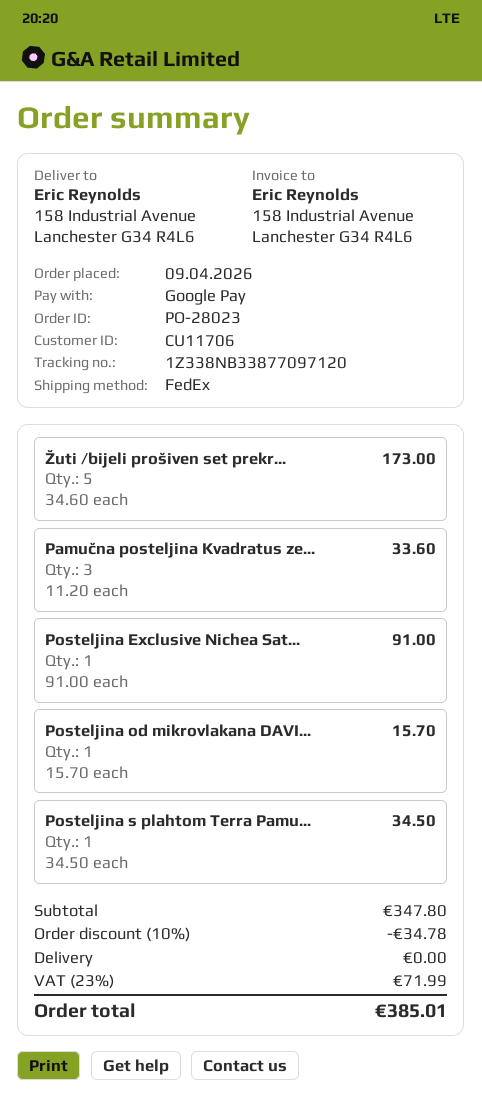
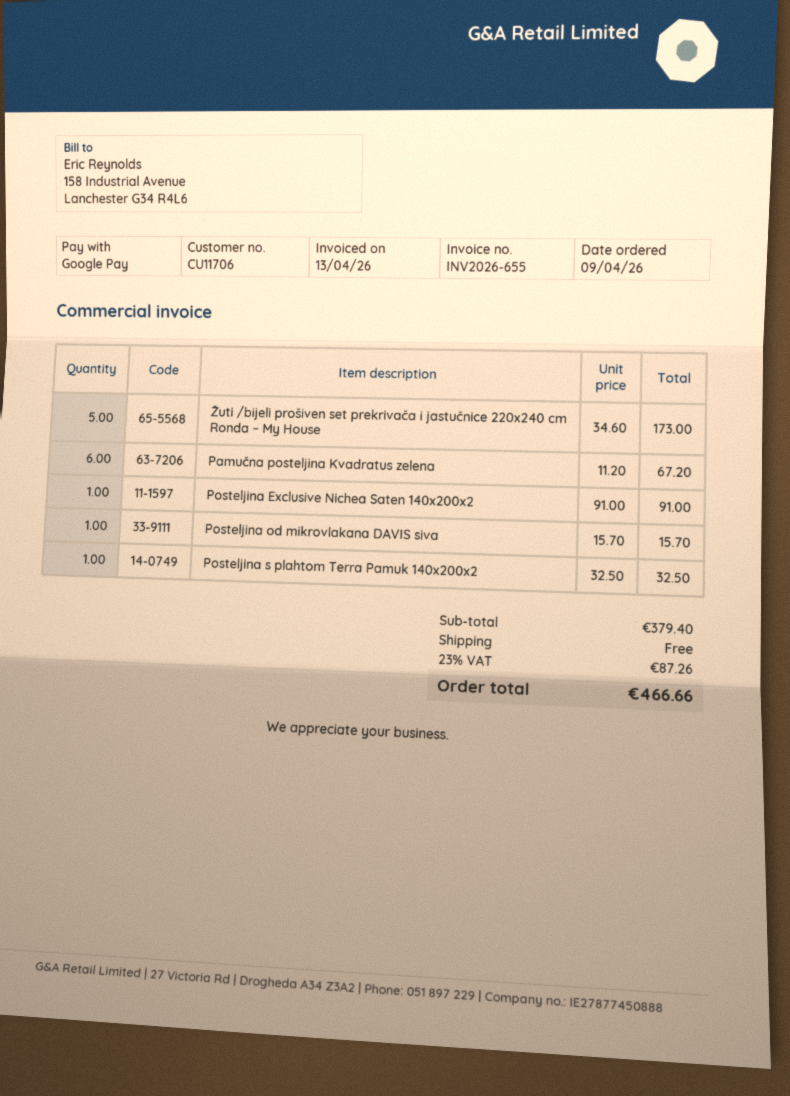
Pamučna posteljina Kvadratus ze...: 3 x 11.20 = 33.60 -> 6 x 11.20 = 67.20
Posteljina s plahtom Terra Pamu...: 1 x 34.50 = 34.50 -> 1 x 32.50 = 32.50
subtotal: 347.80 -> 379.40
discount: 10% = 34.78 -> none
tax: 23% = 71.99 -> 23% = 87.26
total: 385.01 -> 466.66

